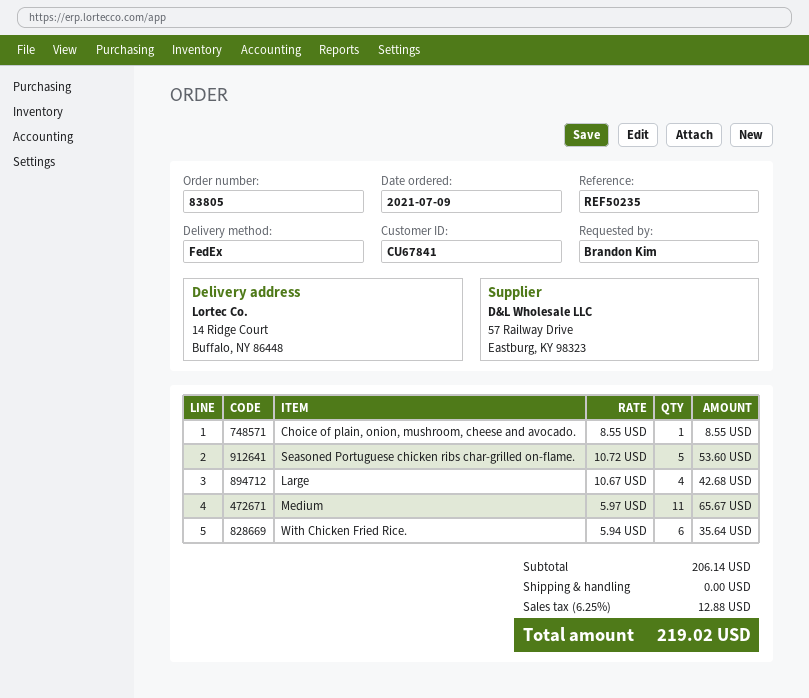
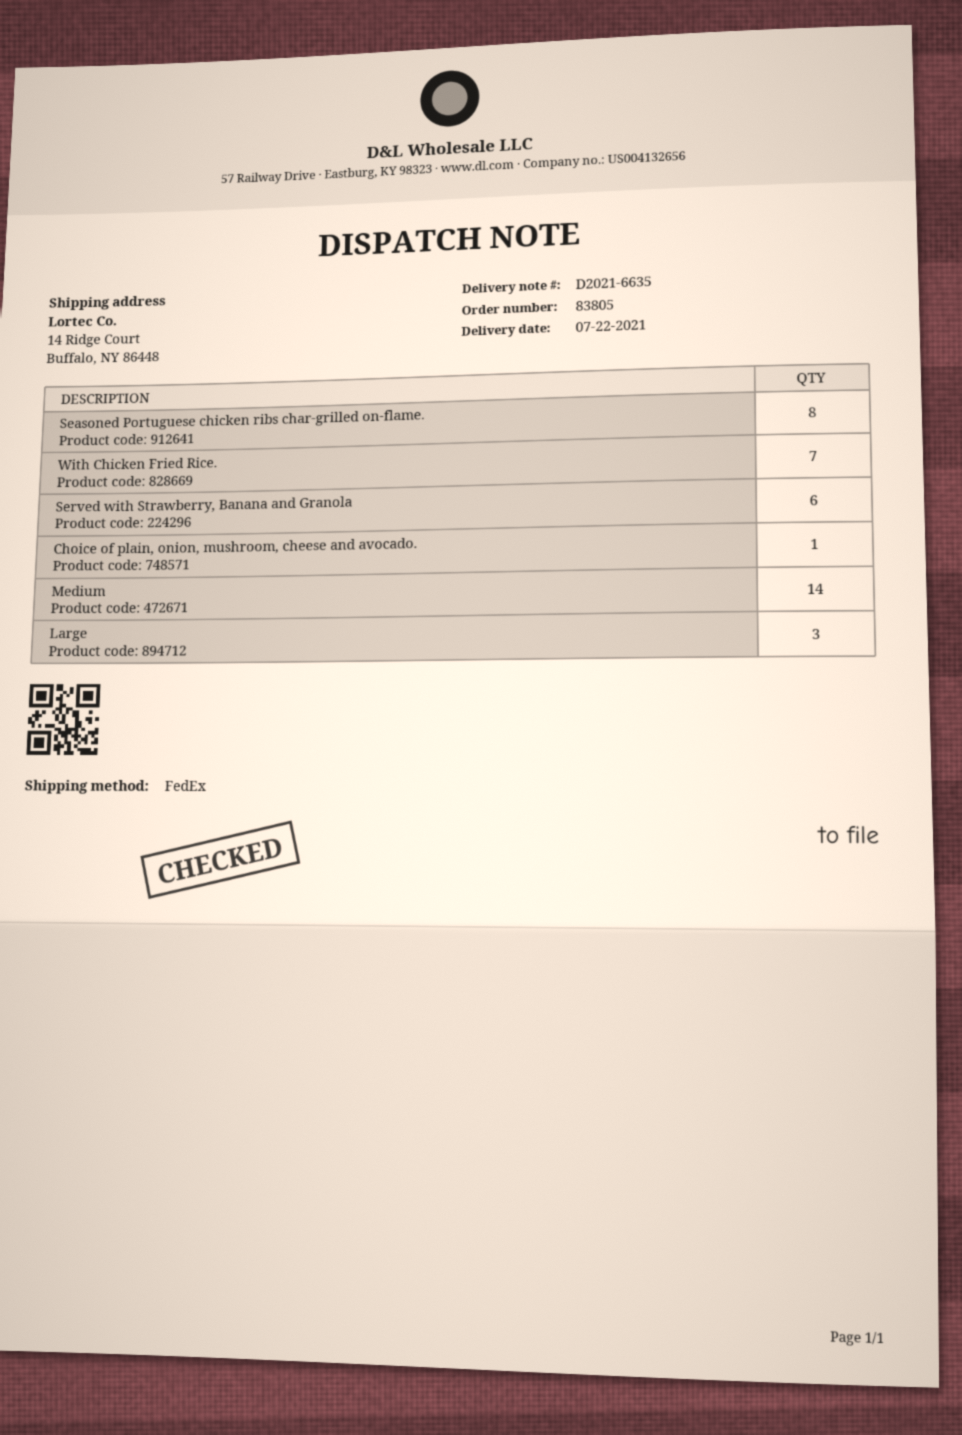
Seasoned Portuguese chicken ribs char-grilled on-flame.: 5 -> 8
Large: 4 -> 3
Medium: 11 -> 14
With Chicken Fried Rice.: 6 -> 7
Served with Strawberry, Banana and Granola: none -> 6

